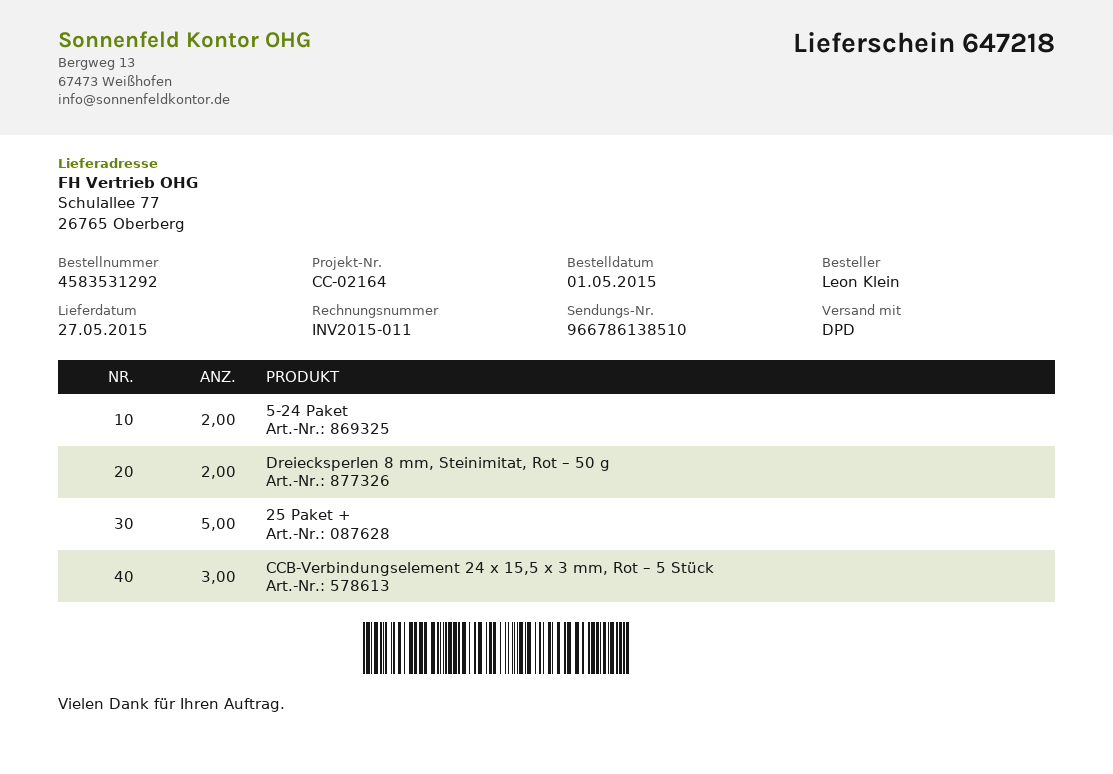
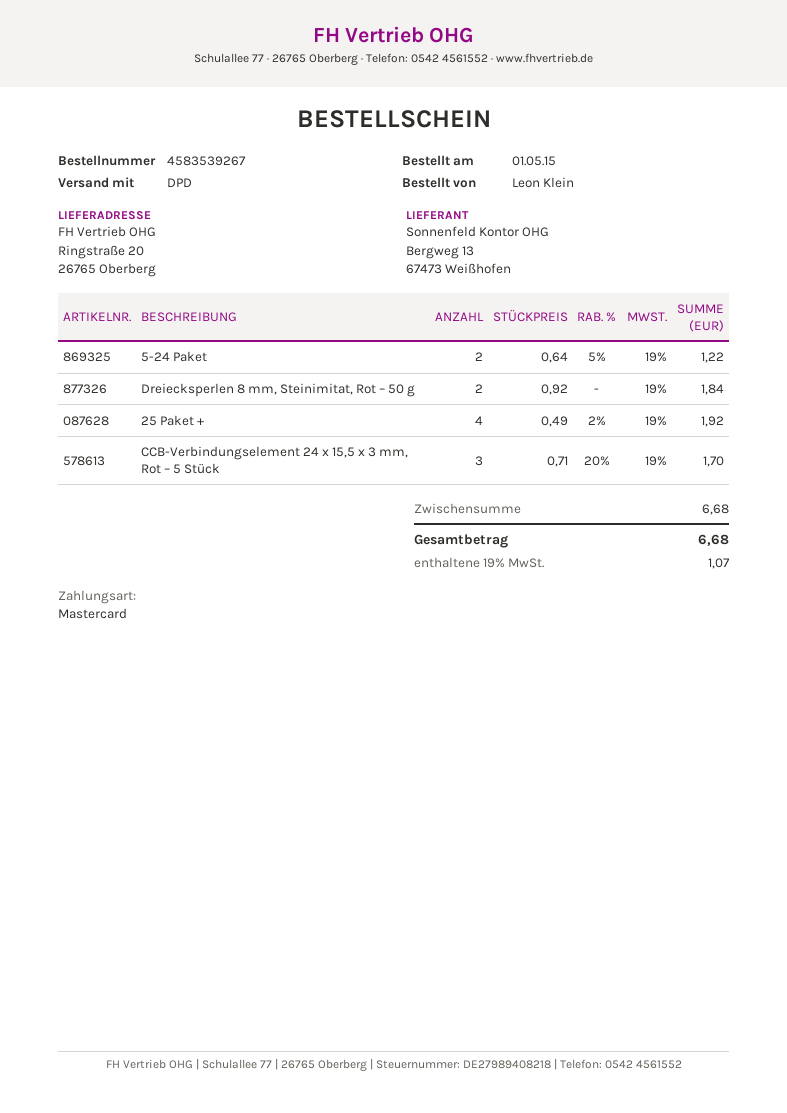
order number: 4583531292 -> 4583539267
ship to: Schulallee 77, 26765 Oberberg -> Ringstraße 20, 26765 Oberberg
25 Paket +: 5 -> 4

